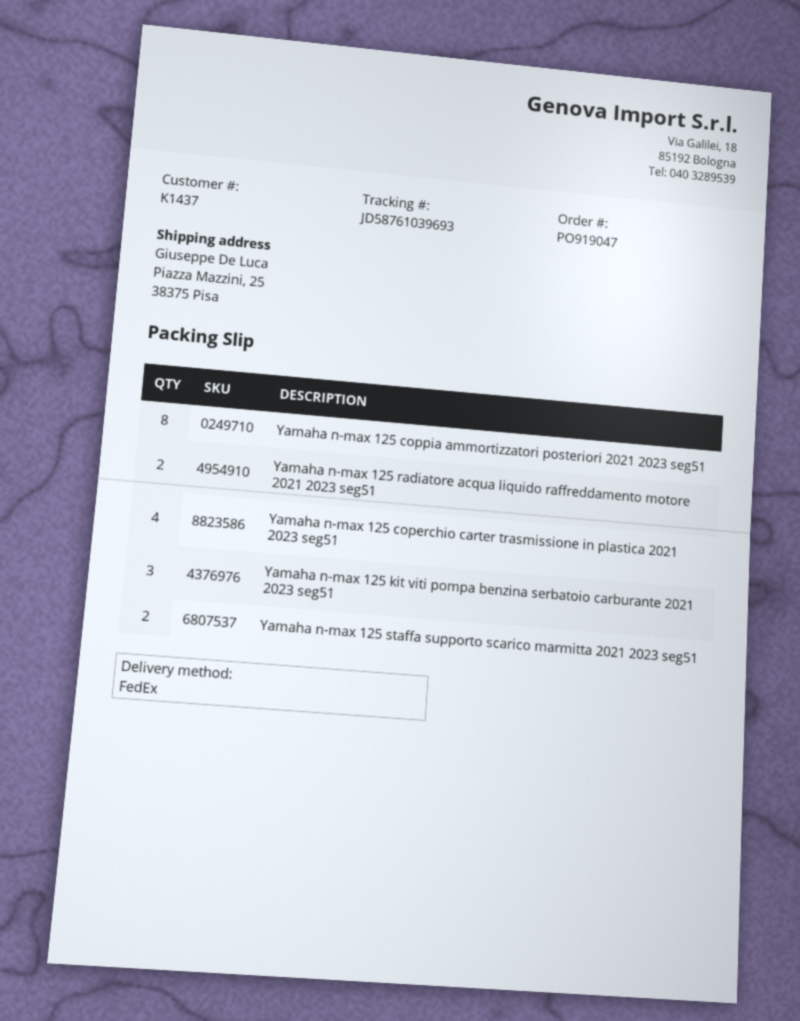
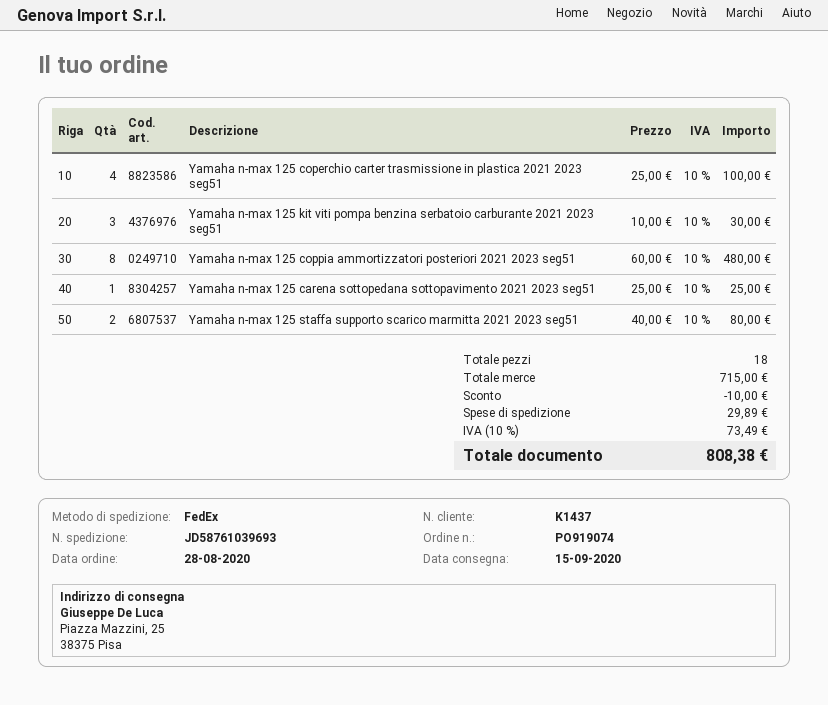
order number: PO919047 -> PO919074
Yamaha n-max 125 radiatore acqua liquido raffreddamento motore 2021 2023 seg51: 2 -> none
Yamaha n-max 125 carena sottopedana sottopavimento 2021 2023 seg51: none -> 1

